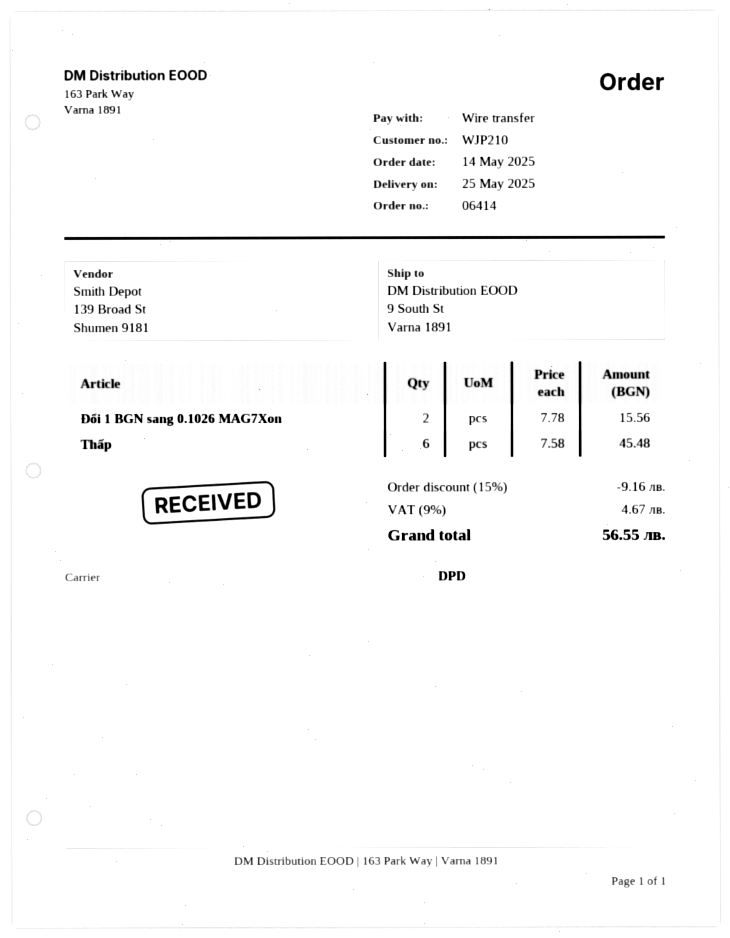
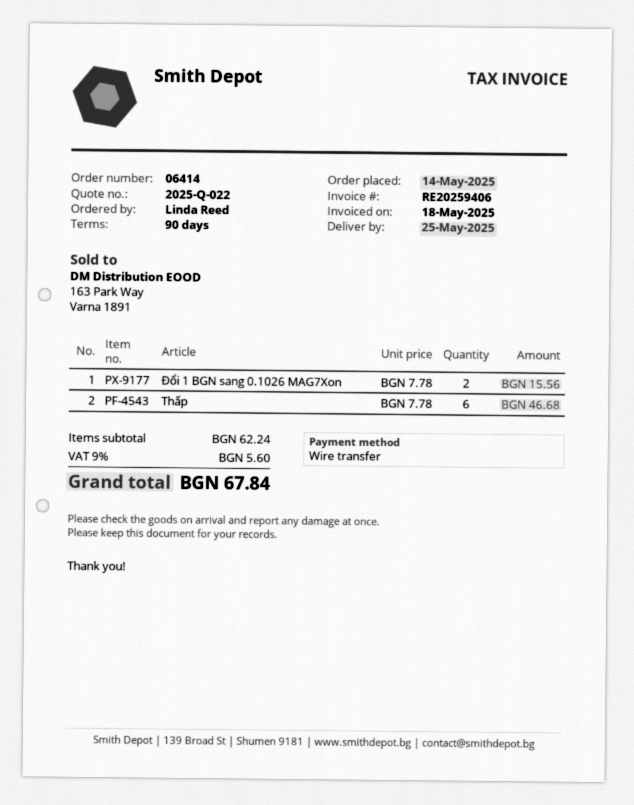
Thấp: 6 x 7.58 = 45.48 -> 6 x 7.78 = 46.68
discount: 15% = 9.16 -> none
tax: 9% = 4.67 -> 9% = 5.60
total: 56.55 -> 67.84

